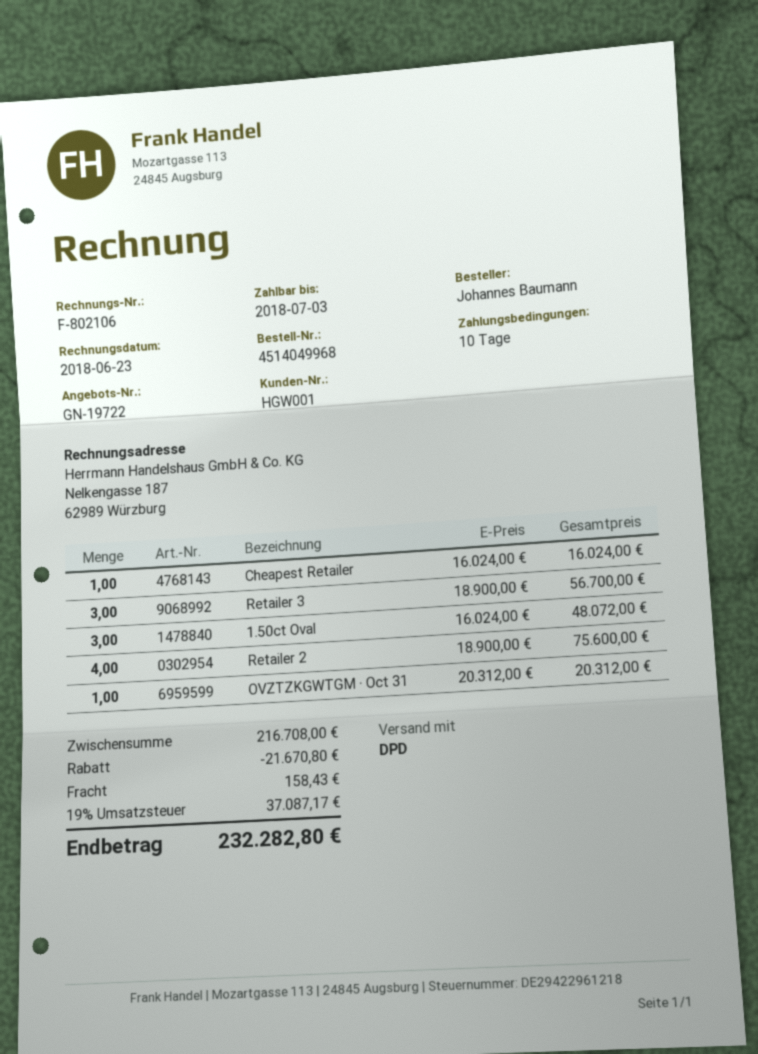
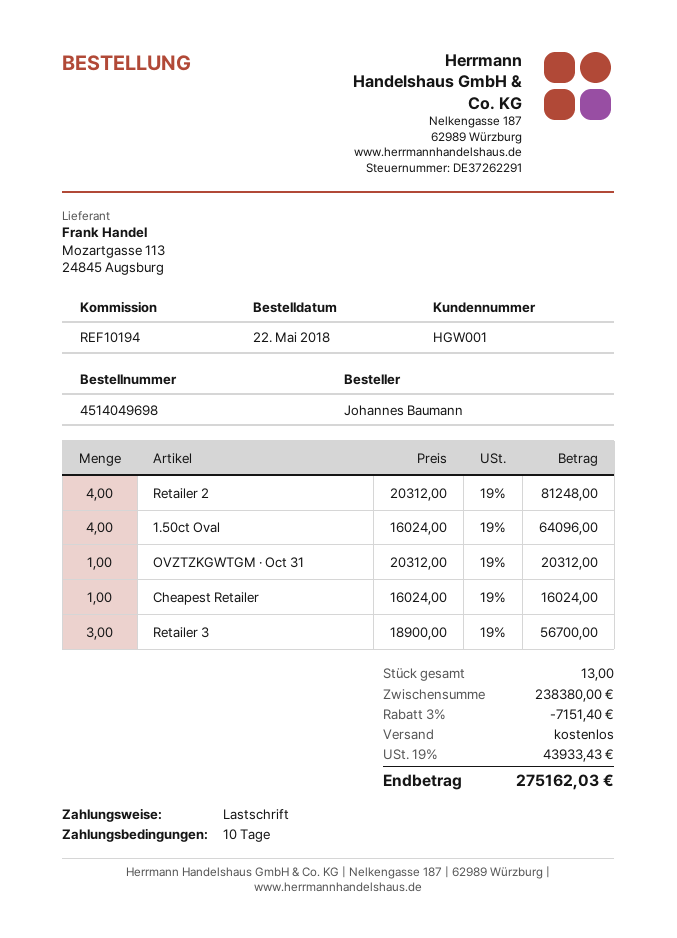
order number: 4514049968 -> 4514049698
1.50ct Oval: 3 x 16024.00 = 48072.00 -> 4 x 16024.00 = 64096.00
Retailer 2: 4 x 18900.00 = 75600.00 -> 4 x 20312.00 = 81248.00
subtotal: 216708.00 -> 238380.00
discount: 21670.80 -> 7151.40
shipping: 158.43 -> 0.00
tax: 19% = 37087.17 -> 19% = 43933.43
total: 232282.80 -> 275162.03

